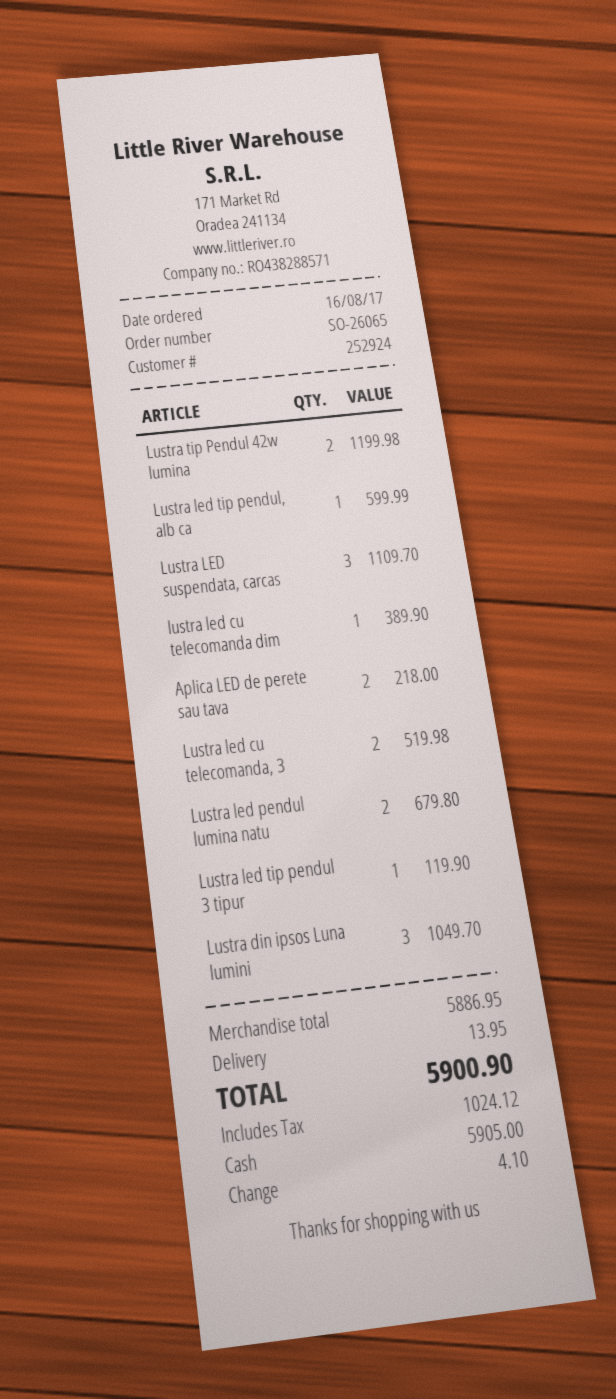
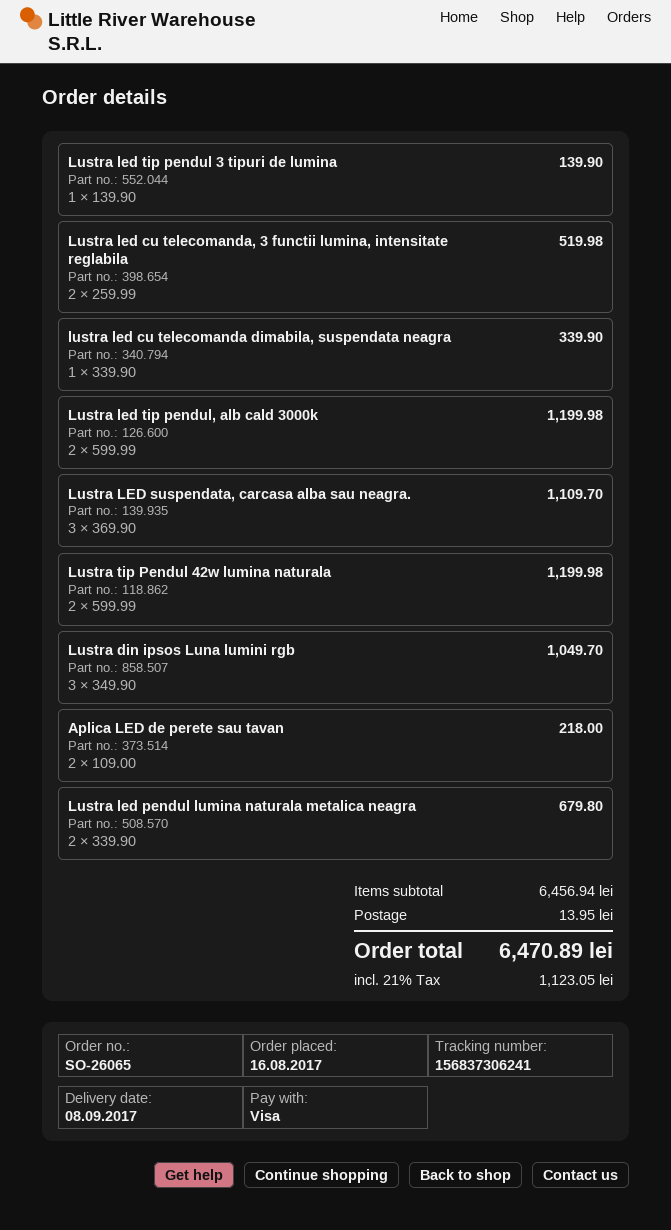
payment method: cash -> Visa
Lustra led tip pendul, alb ca: 1 for 599.99 -> 2 for 1199.98
lustra led cu telecomanda dim: 1 for 389.90 -> 1 for 339.90
Lustra led tip pendul 3 tipur: 1 for 119.90 -> 1 for 139.90
subtotal: 5886.95 -> 6456.94
tax: 1024.12 -> 1123.05
total: 5900.90 -> 6470.89

